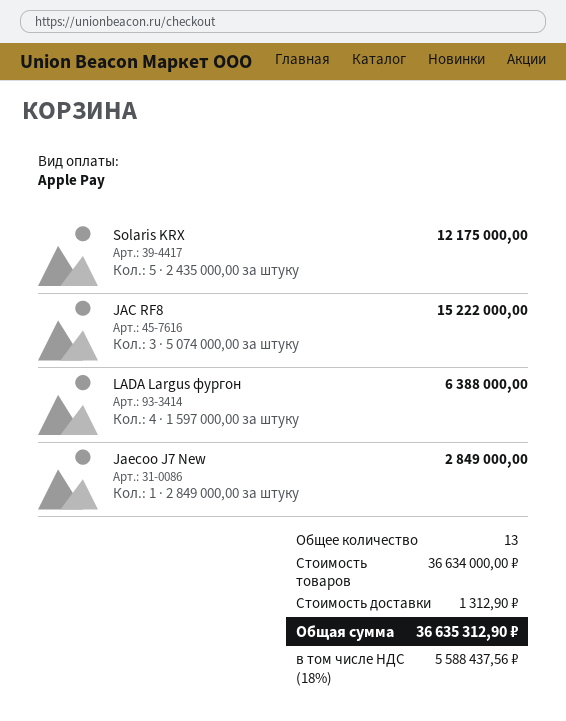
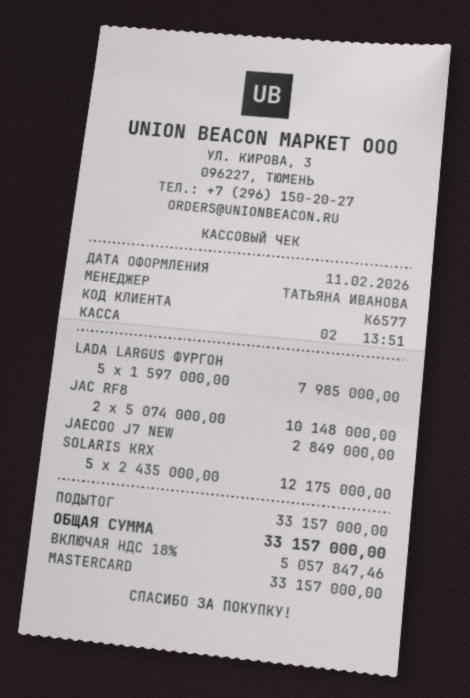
payment method: Apple Pay -> Mastercard
JAC RF8: 3 x 5074000.00 = 15222000.00 -> 2 x 5074000.00 = 10148000.00
LADA Largus фургон: 4 x 1597000.00 = 6388000.00 -> 5 x 1597000.00 = 7985000.00
subtotal: 36634000.00 -> 33157000.00
shipping: 1312.90 -> none
tax: 18% = 5588437.56 -> 18% = 5057847.46
total: 36635312.90 -> 33157000.00

